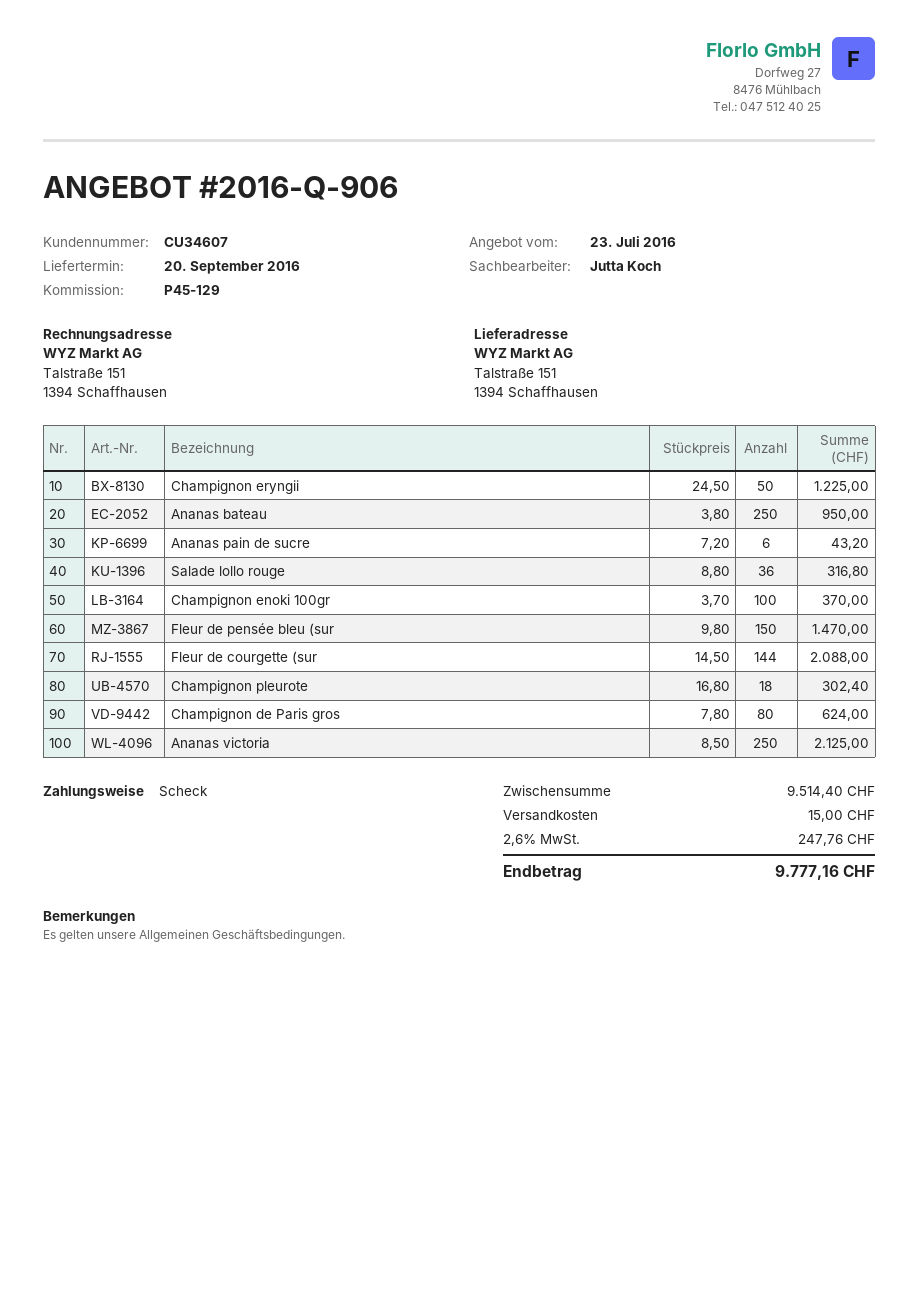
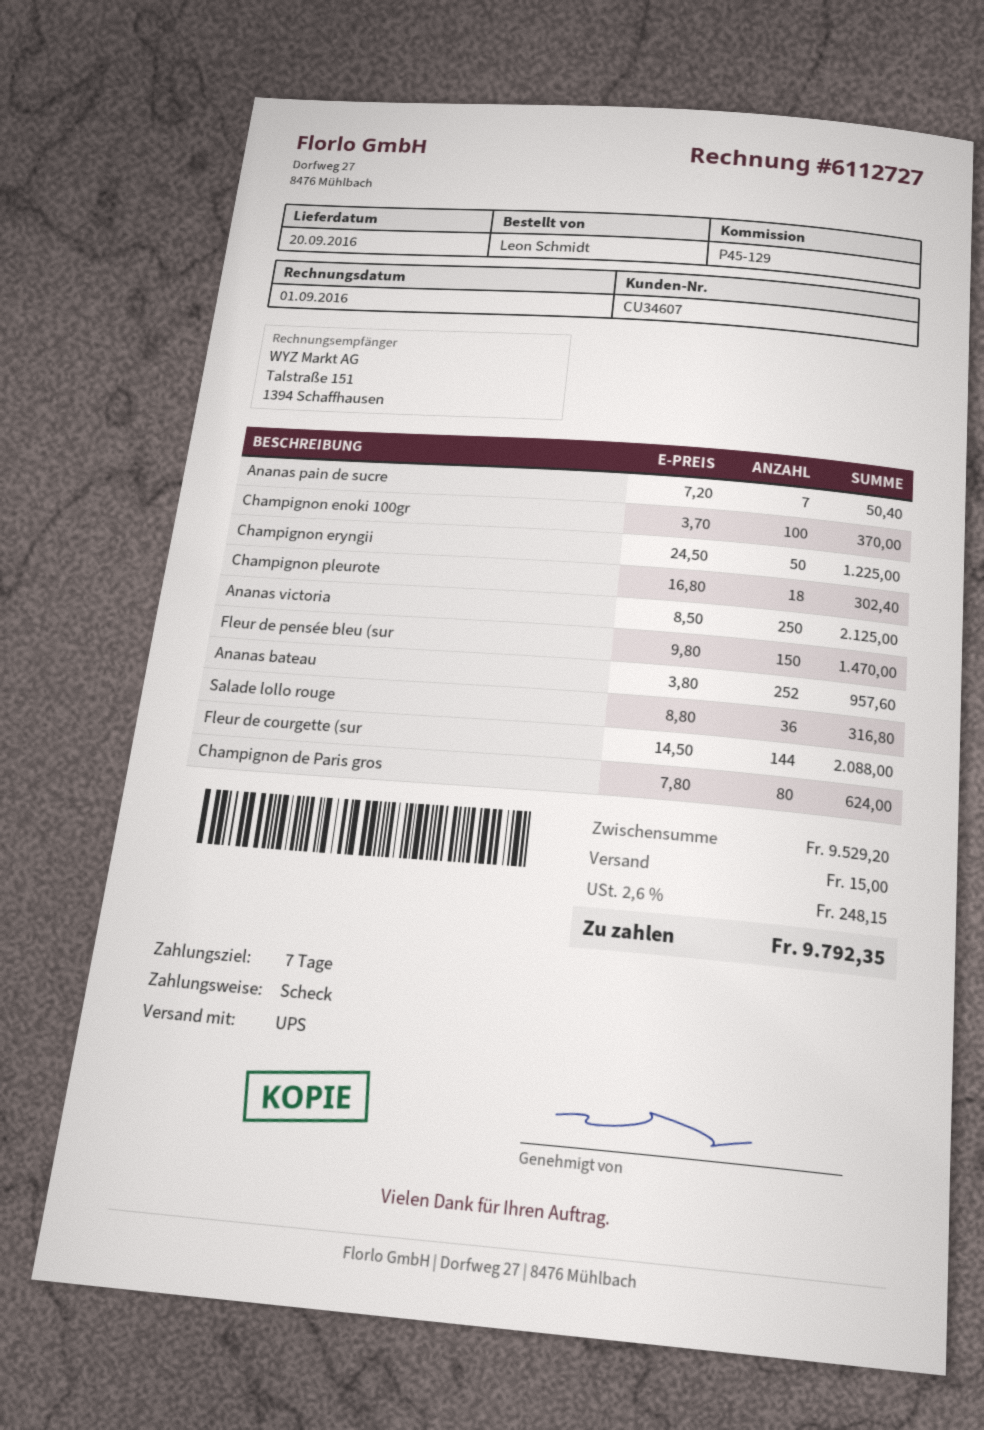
Ananas bateau: 250 x 3.80 = 950.00 -> 252 x 3.80 = 957.60
Ananas pain de sucre: 6 x 7.20 = 43.20 -> 7 x 7.20 = 50.40
subtotal: 9514.40 -> 9529.20
tax: 2.6% = 247.76 -> 2.6% = 248.15
total: 9777.16 -> 9792.35

